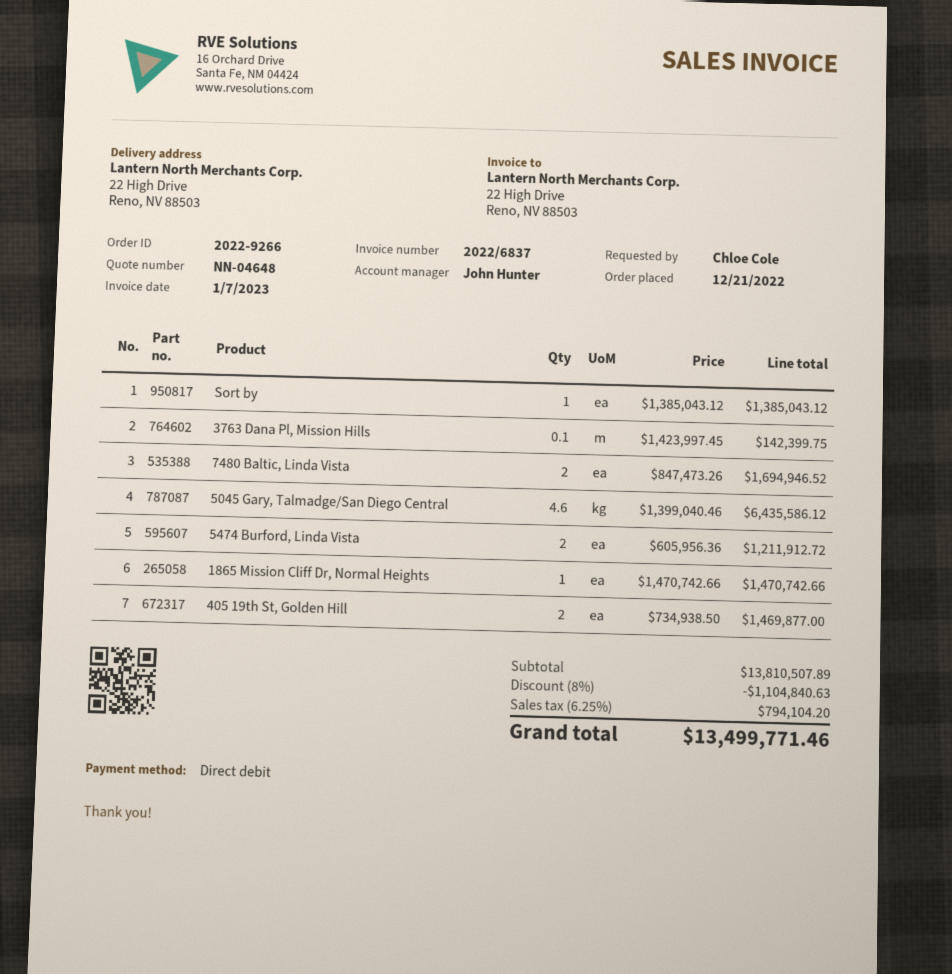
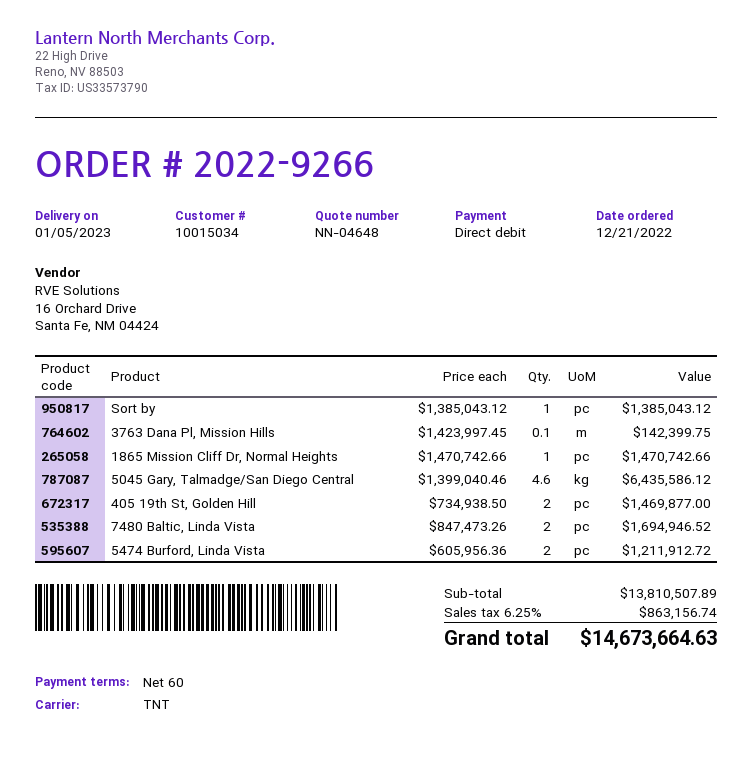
discount: 8% = 1104840.63 -> none
tax: 6.25% = 794104.20 -> 6.25% = 863156.74
total: 13499771.46 -> 14673664.63

